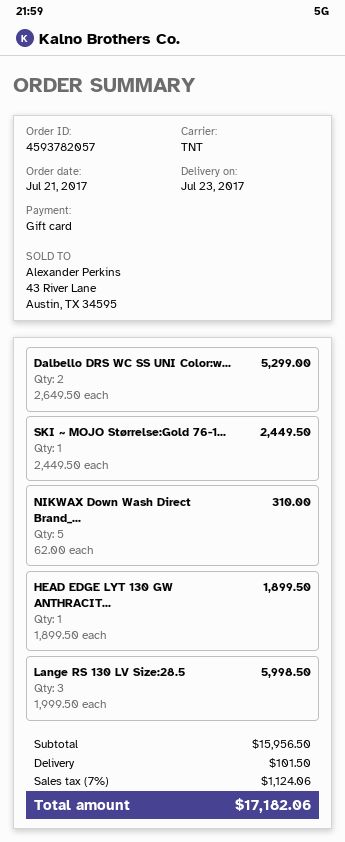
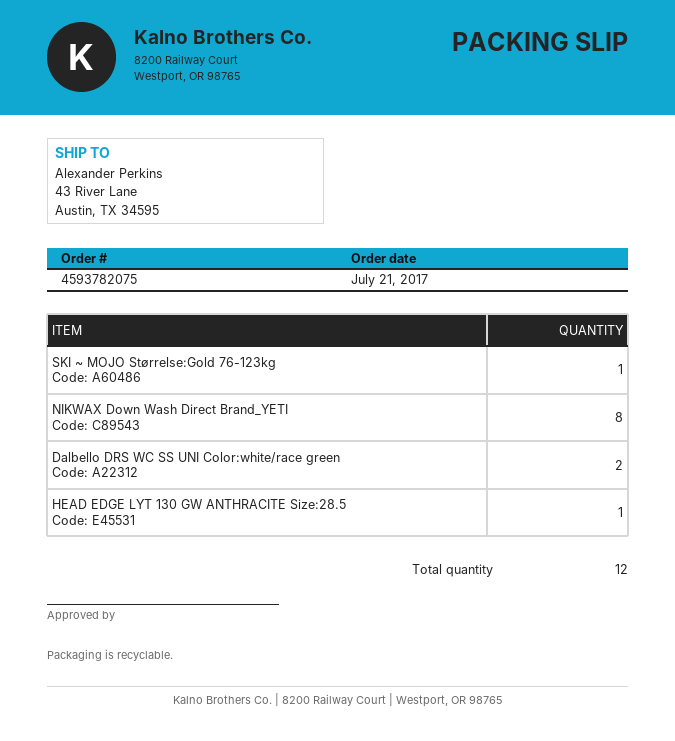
order number: 4593782057 -> 4593782075
NIKWAX Down Wash Direct Brand_...: 5 -> 8
Lange RS 130 LV Size:28.5: 3 -> none

